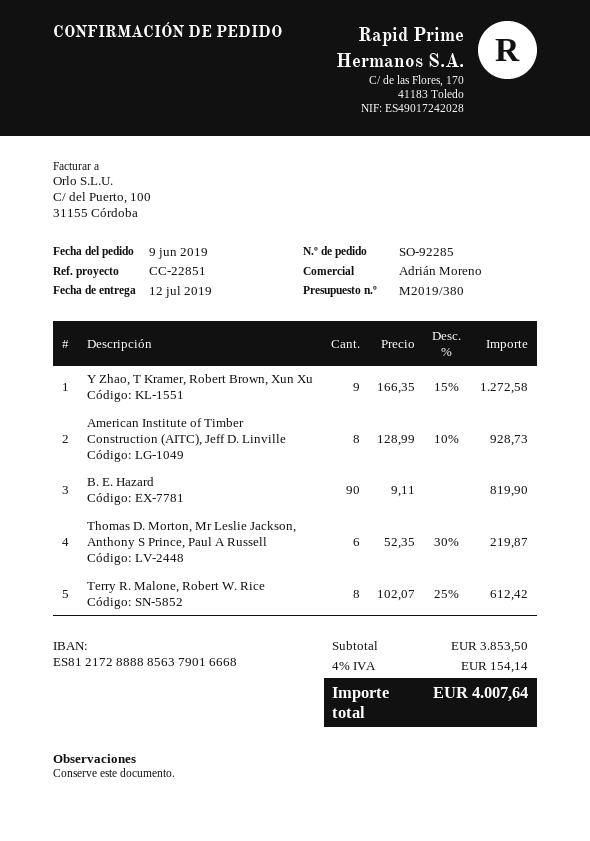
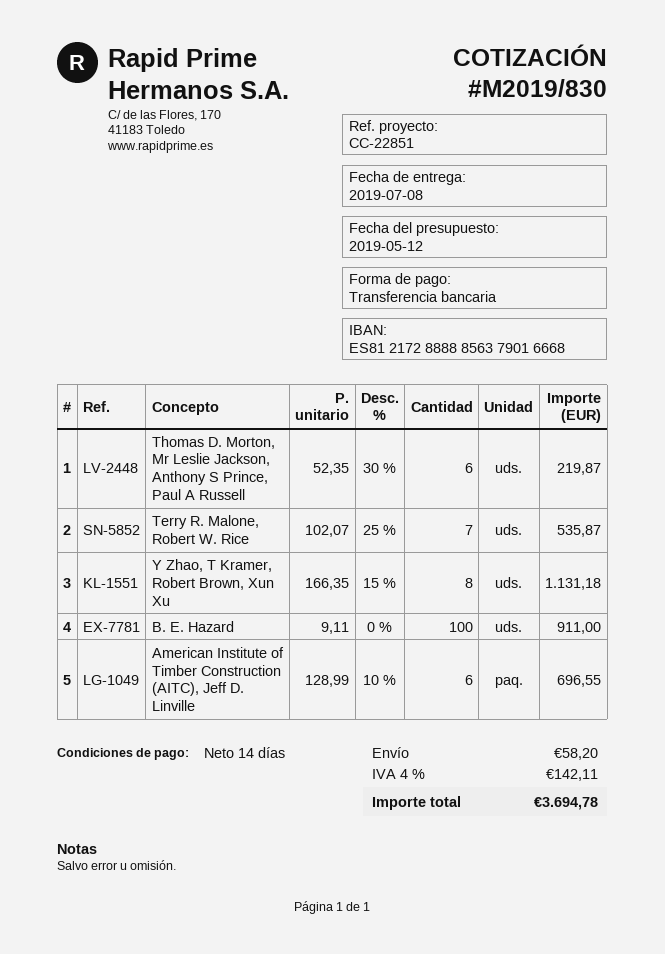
quote number: M2019/380 -> M2019/830
delivery date: 2019-07-12 -> 2019-07-08
Y Zhao, T Kramer, Robert Brown, Xun Xu: 9 x 166.35 - 15% = 1272.58 -> 8 x 166.35 - 15% = 1131.18
American Institute of Timber Construction (AITC), Jeff D. Linville: 8 x 128.99 - 10% = 928.73 -> 6 x 128.99 - 10% = 696.55
B. E. Hazard: 90 x 9.11 = 819.90 -> 100 x 9.11 = 911.00
Terry R. Malone, Robert W. Rice: 8 x 102.07 - 25% = 612.42 -> 7 x 102.07 - 25% = 535.87
shipping: none -> 58.20
tax: 4% = 154.14 -> 4% = 142.11
total: 4007.64 -> 3694.78

